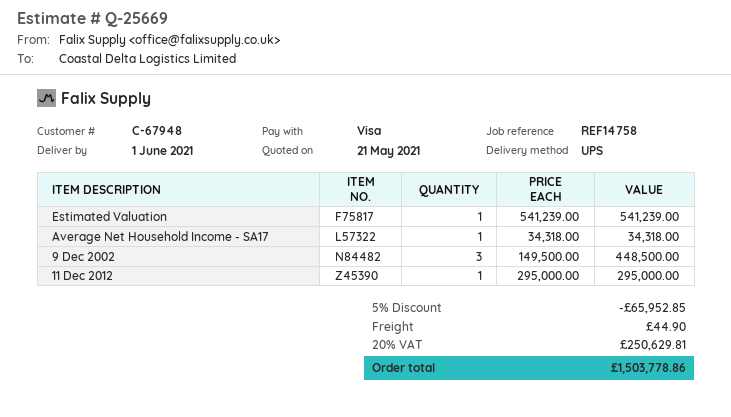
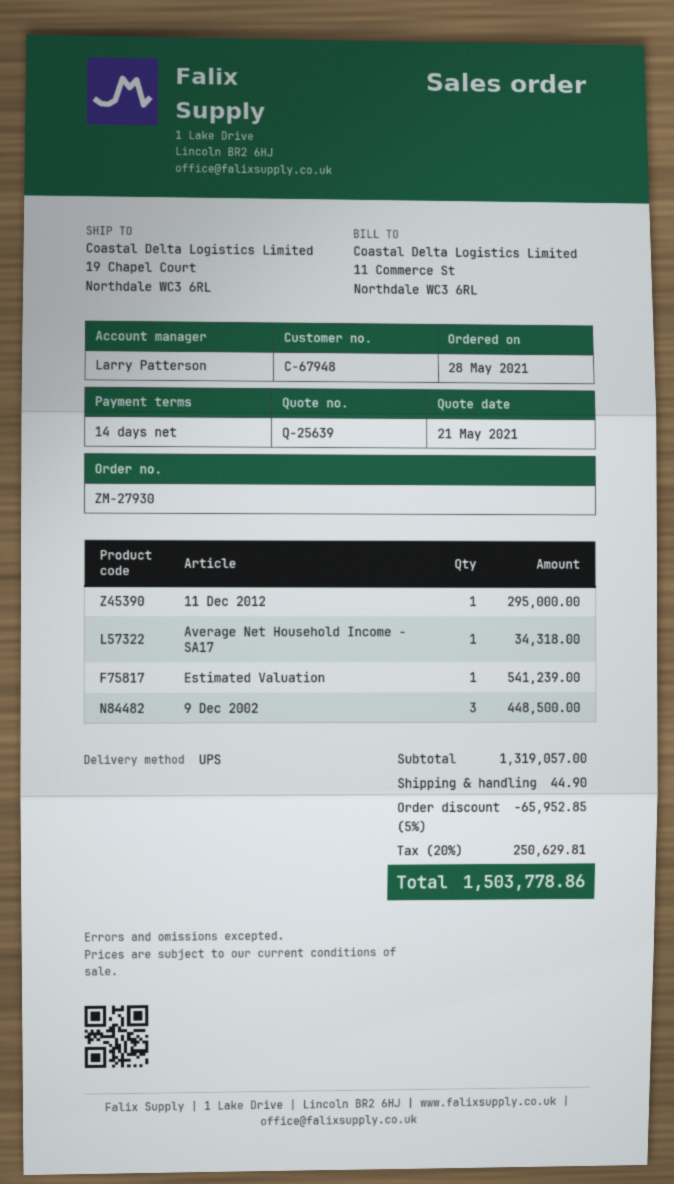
quote number: Q-25669 -> Q-25639

